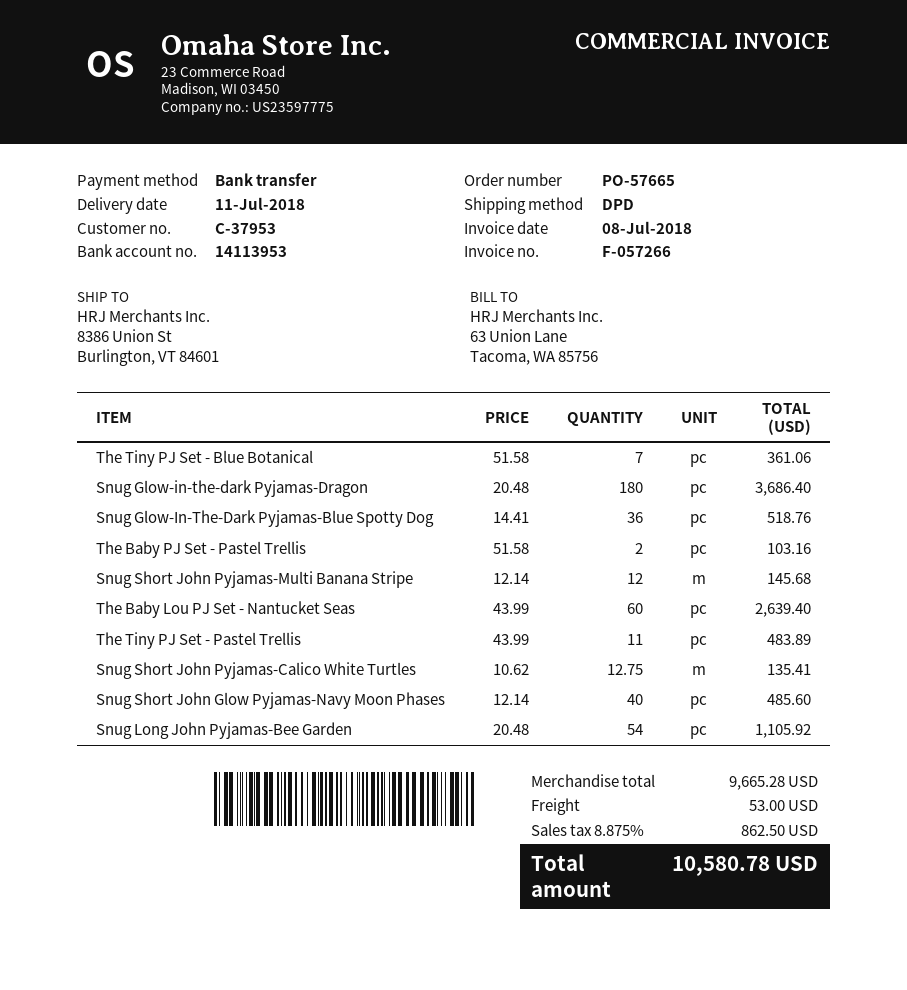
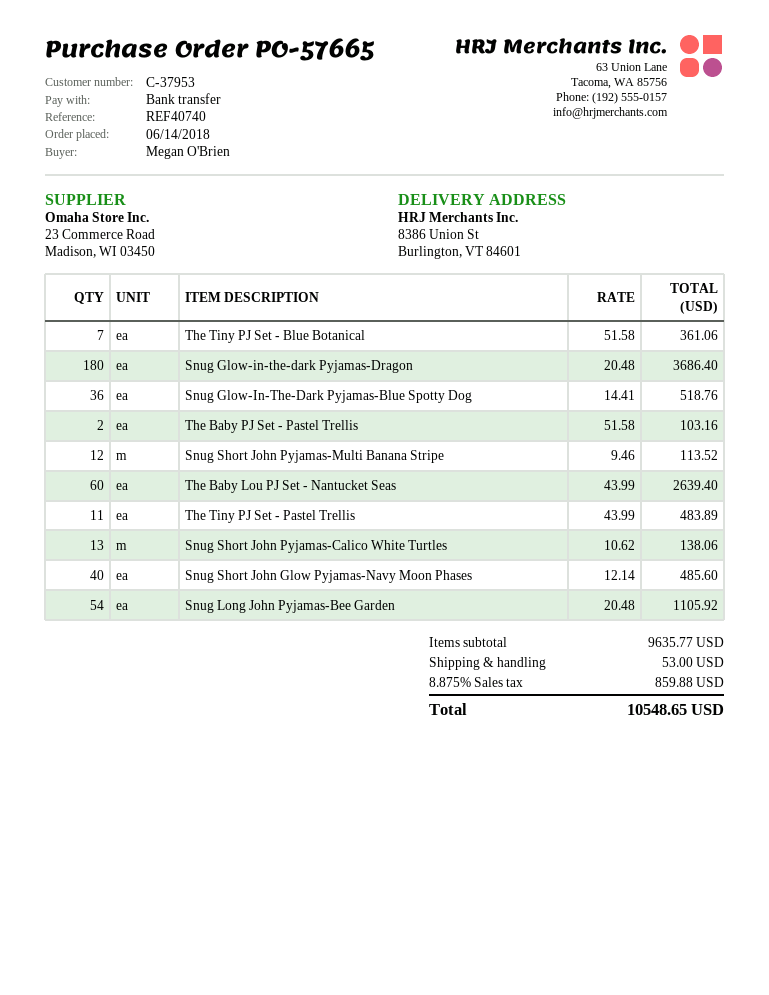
Snug Short John Pyjamas-Multi Banana Stripe: 12 x 12.14 = 145.68 -> 12 x 9.46 = 113.52
Snug Short John Pyjamas-Calico White Turtles: 12.75 x 10.62 = 135.41 -> 13 x 10.62 = 138.06
subtotal: 9665.28 -> 9635.77
tax: 8.875% = 862.50 -> 8.875% = 859.88
total: 10580.78 -> 10548.65

